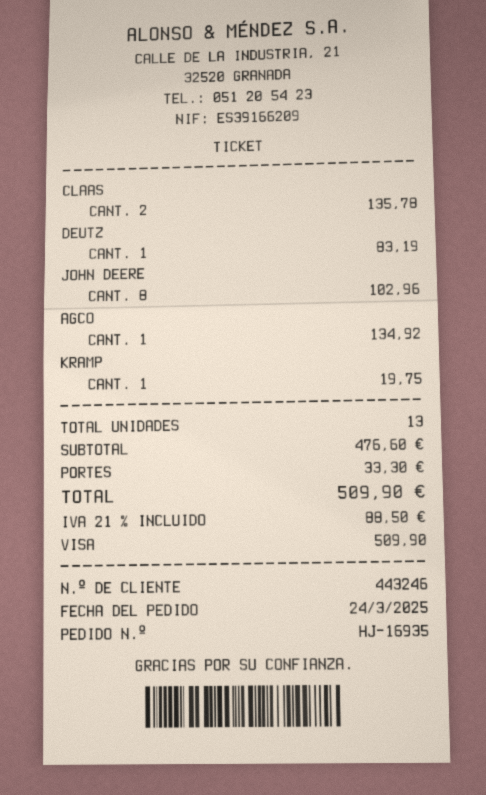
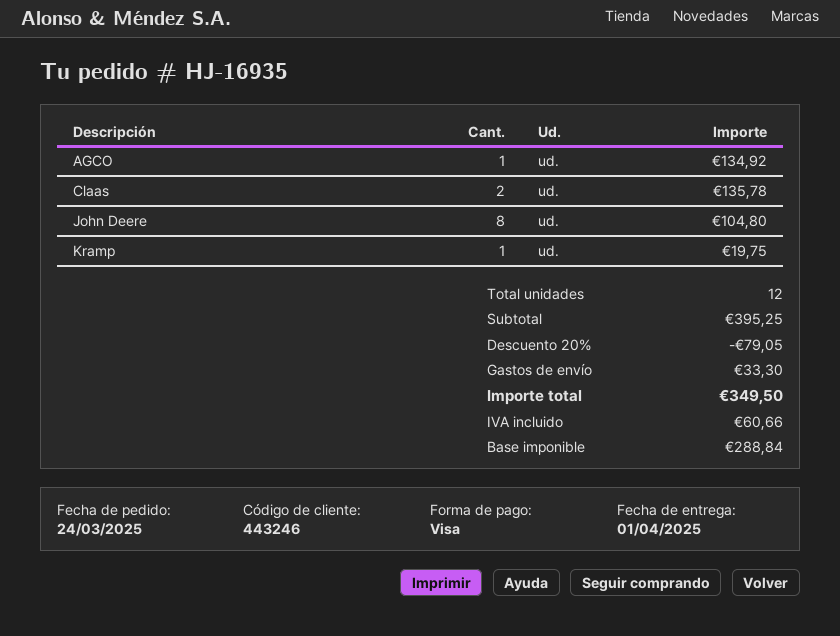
DEUTZ: 1 for 83.19 -> none
JOHN DEERE: 8 for 102.96 -> 8 for 104.80
total quantity: 13 -> 12
subtotal: 476.60 -> 395.25
discount: none -> 20% = 79.05
tax: 88.50 -> 60.66
total: 509.90 -> 349.50

